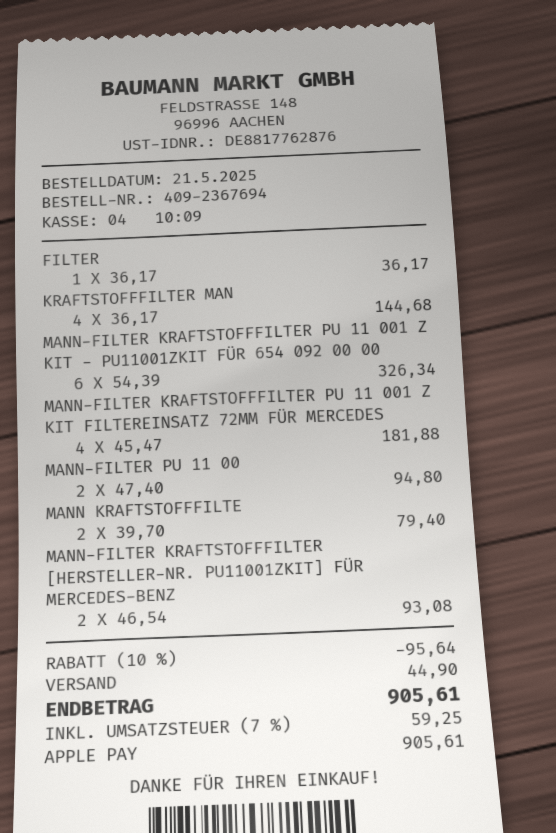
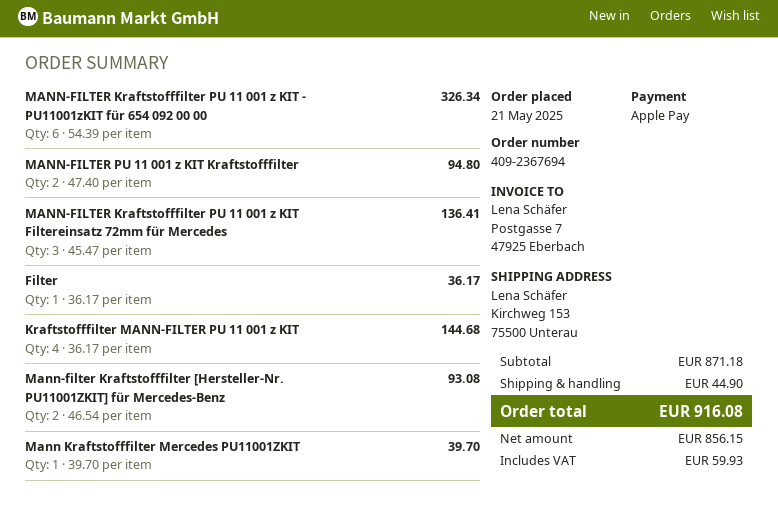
MANN-FILTER KRAFTSTOFFFILTER PU 11 001 Z KIT FILTEREINSATZ 72MM FÜR MERCEDES: 4 x 45.47 = 181.88 -> 3 x 45.47 = 136.41
MANN KRAFTSTOFFFILTE: 2 x 39.70 = 79.40 -> 1 x 39.70 = 39.70
discount: 10% = 95.64 -> none
tax: 59.25 -> 59.93
total: 905.61 -> 916.08

